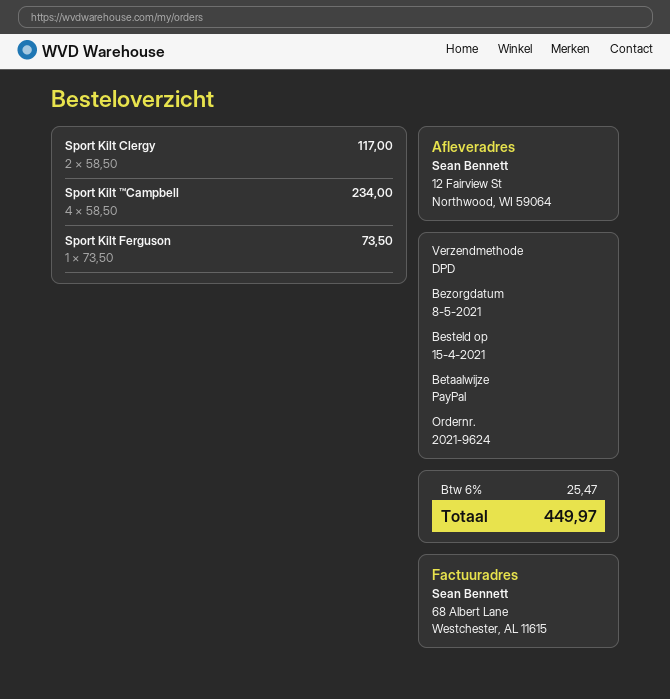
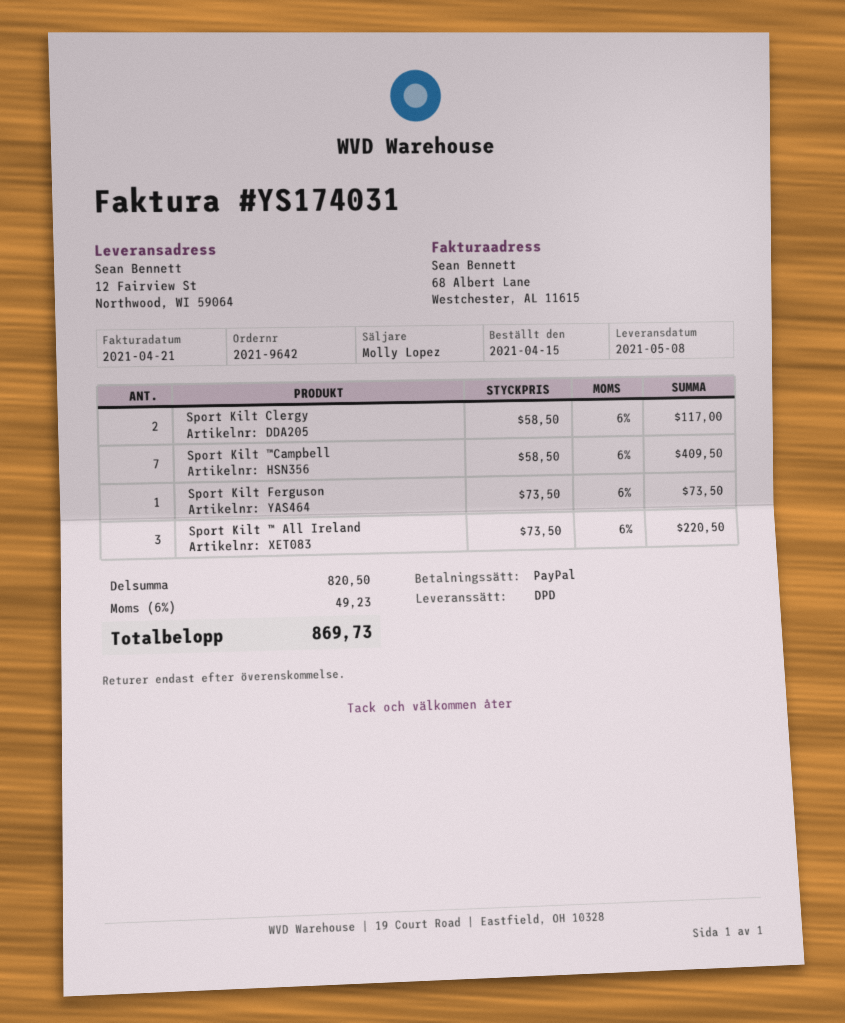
order number: 2021-9624 -> 2021-9642
Sport Kilt ™Campbell: 4 x 58.50 = 234.00 -> 7 x 58.50 = 409.50
Sport Kilt ™ All Ireland: none -> 3 x 73.50 = 220.50
tax: 6% = 25.47 -> 6% = 49.23
total: 449.97 -> 869.73

